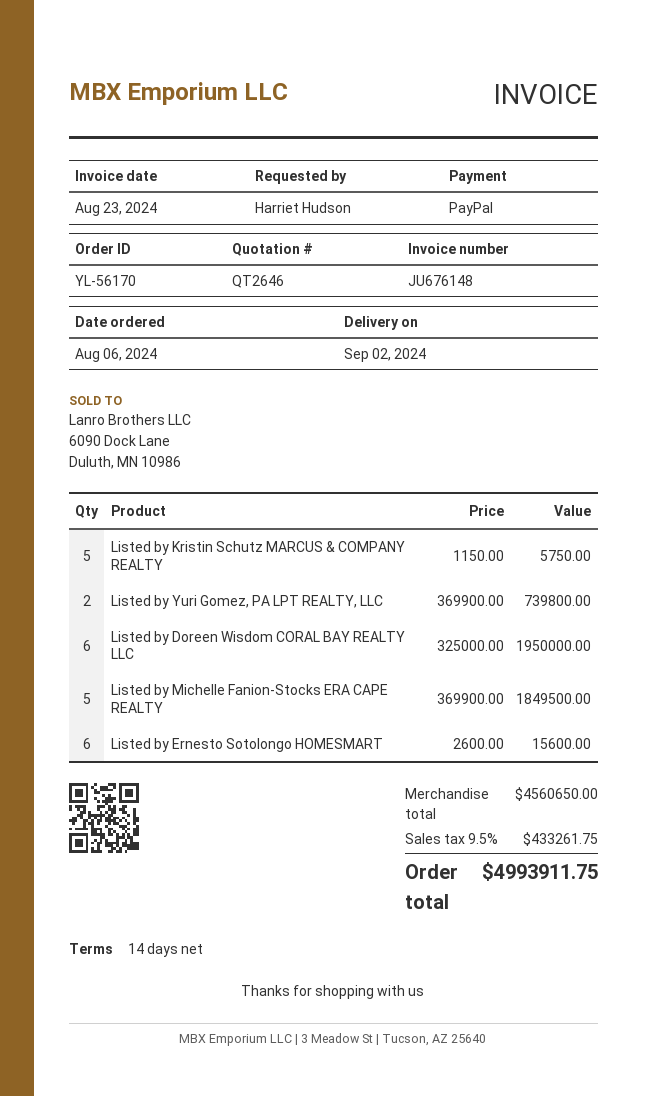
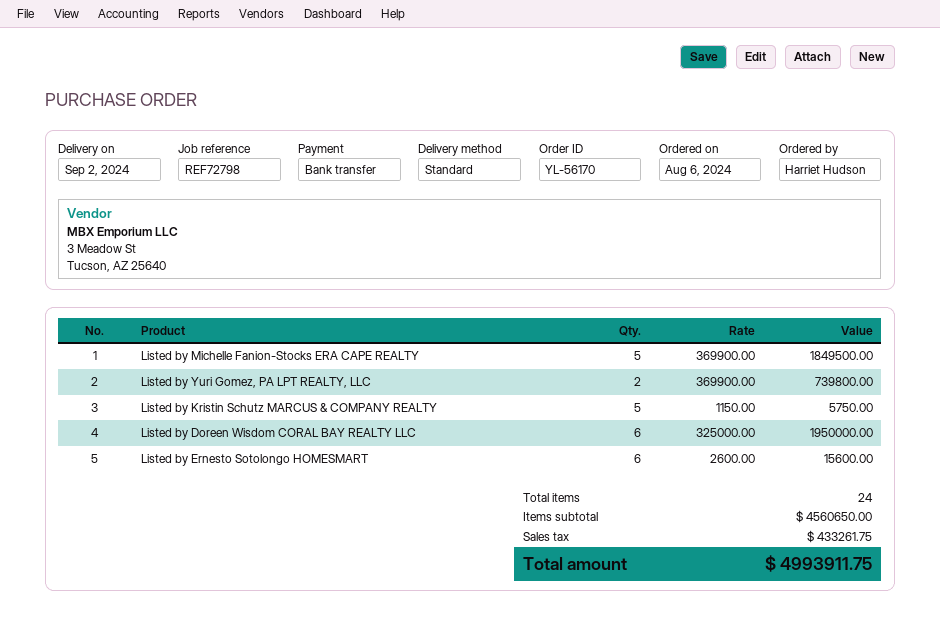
payment method: PayPal -> bank transfer

